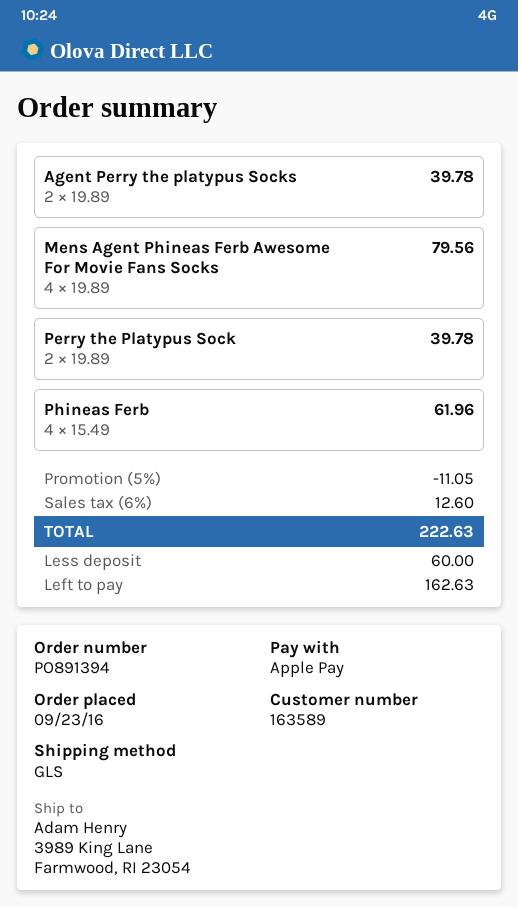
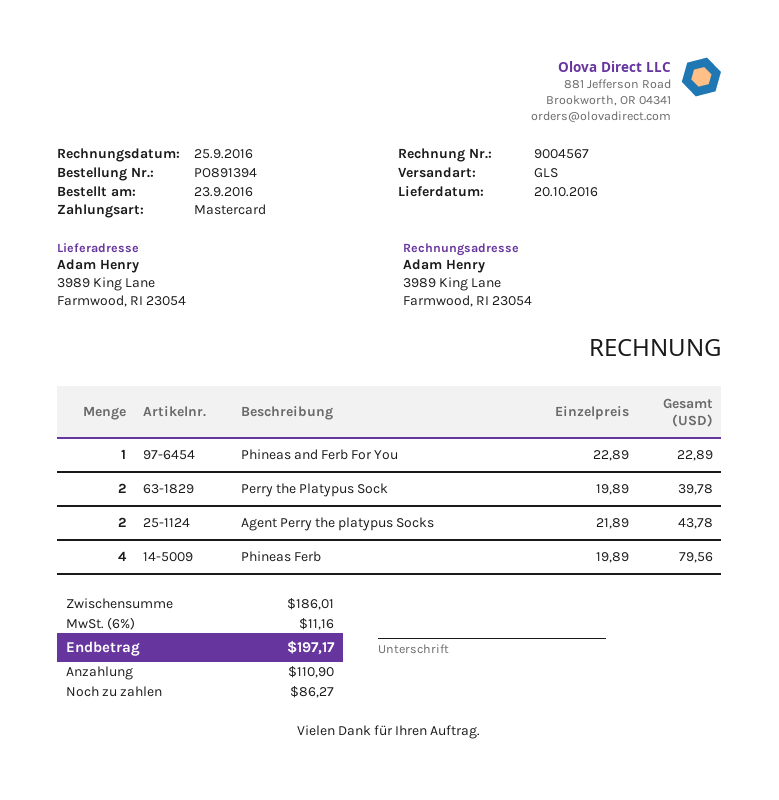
payment method: Apple Pay -> Mastercard
Agent Perry the platypus Socks: 2 x 19.89 = 39.78 -> 2 x 21.89 = 43.78
Mens Agent Phineas Ferb Awesome For Movie Fans Socks: 4 x 19.89 = 79.56 -> none
Phineas Ferb: 4 x 15.49 = 61.96 -> 4 x 19.89 = 79.56
Phineas and Ferb For You: none -> 1 x 22.89 = 22.89
discount: 5% = 11.05 -> none
tax: 6% = 12.60 -> 6% = 11.16
total: 222.63 -> 197.17
deposit: 60.00 -> 110.90
balance: 162.63 -> 86.27

